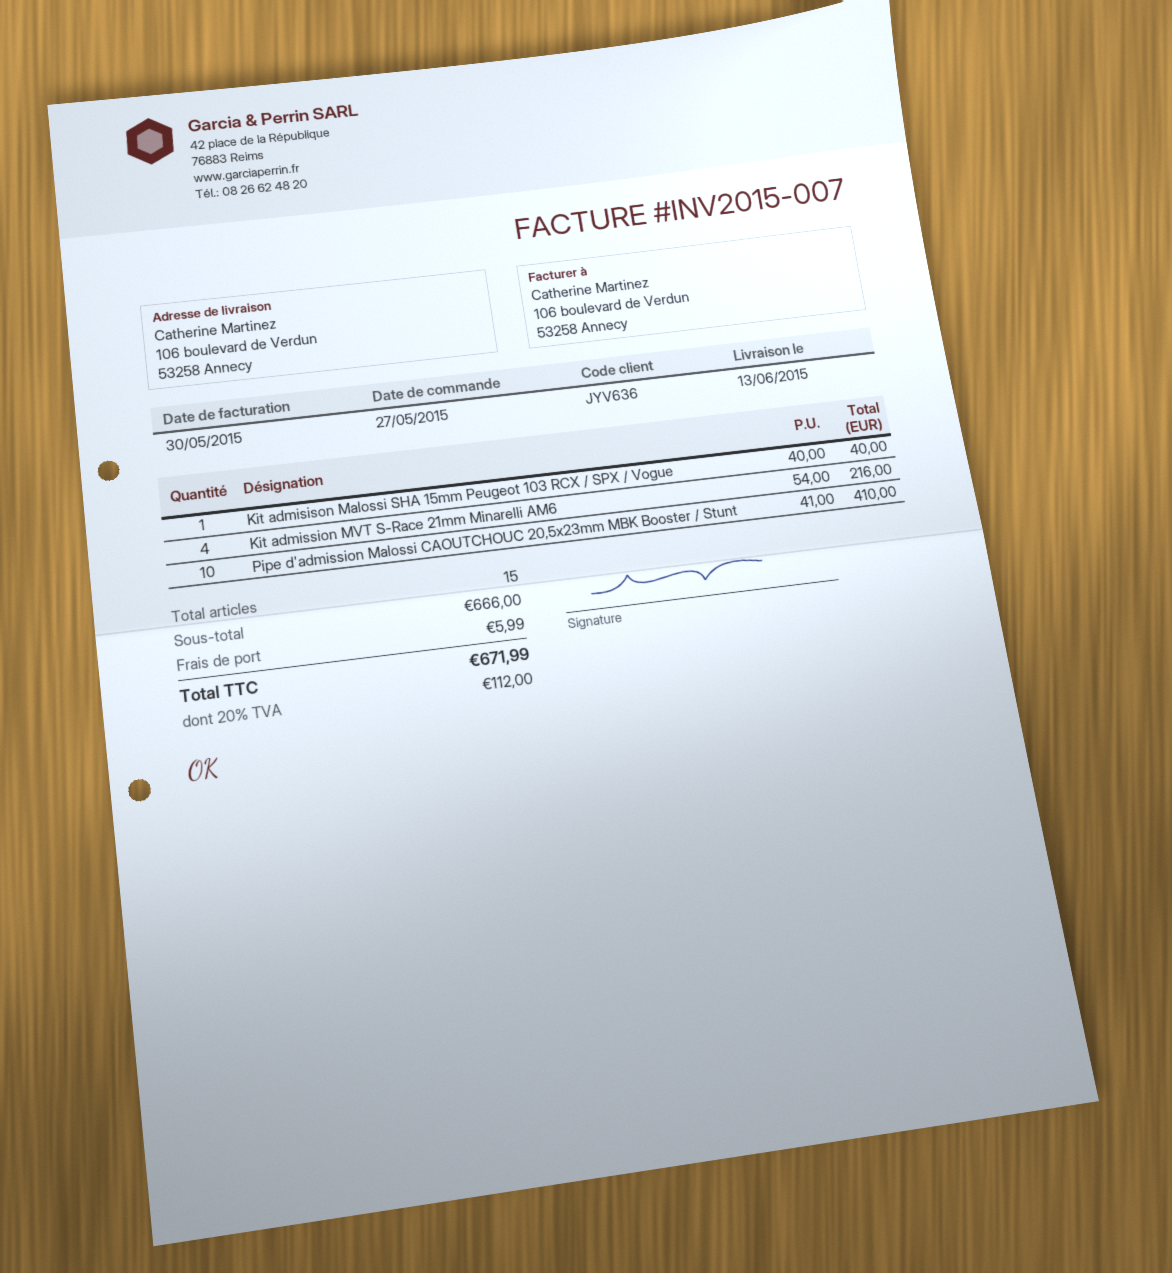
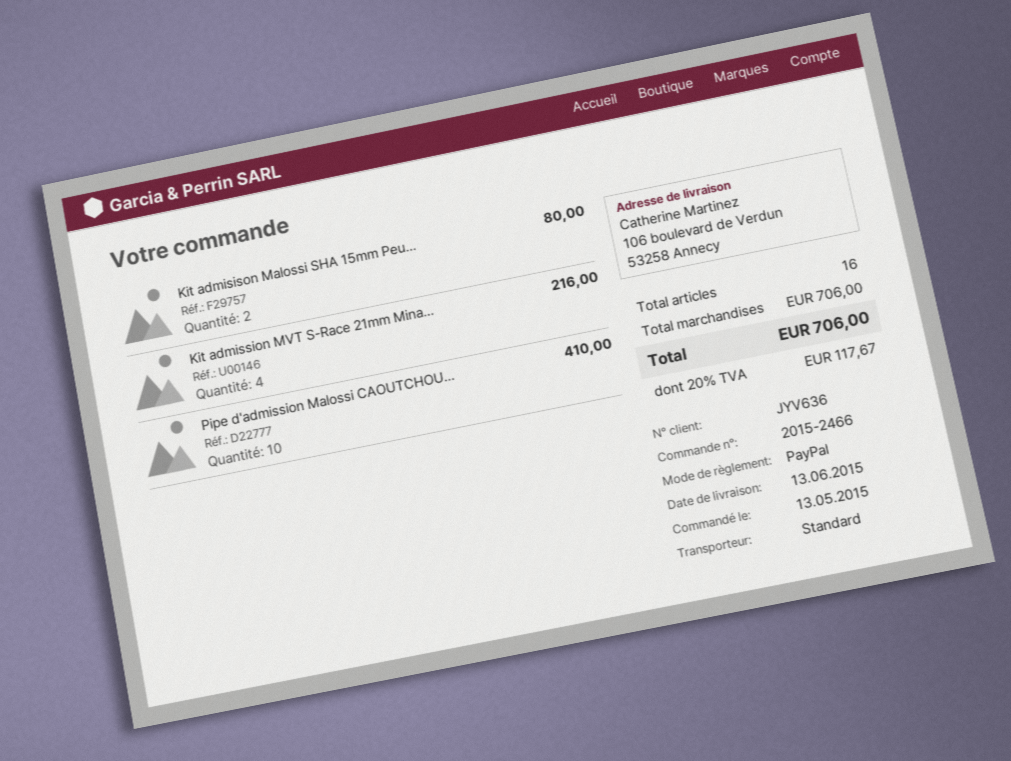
order date: 2015-05-27 -> 2015-05-13
Kit admisison Malossi SHA 15mm Peugeot 103 RCX / SPX / Vogue: 1 for 40.00 -> 2 for 80.00
total quantity: 15 -> 16
subtotal: 666.00 -> 706.00
shipping: 5.99 -> none
tax: 20% = 112.00 -> 20% = 117.67
total: 671.99 -> 706.00

